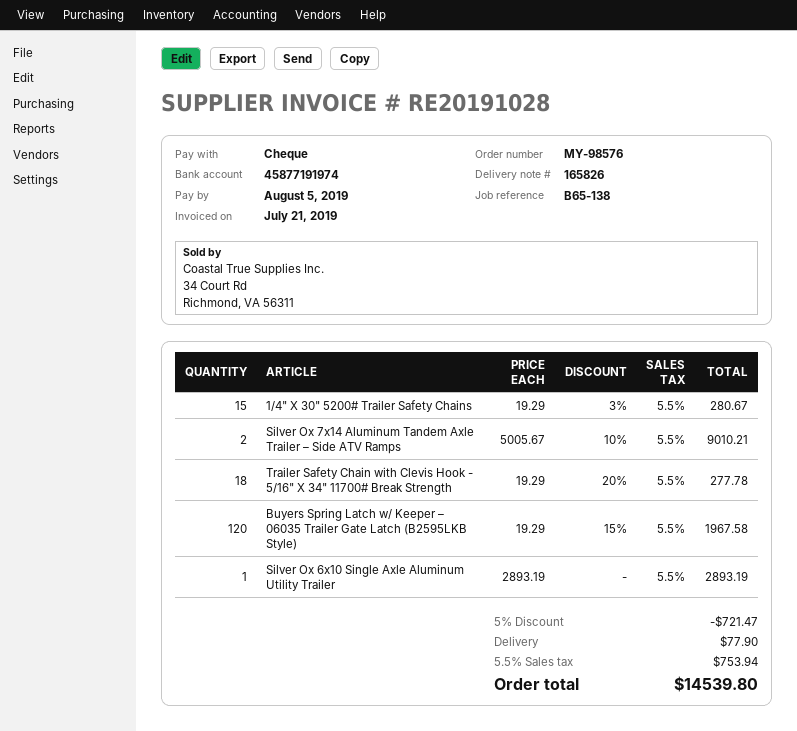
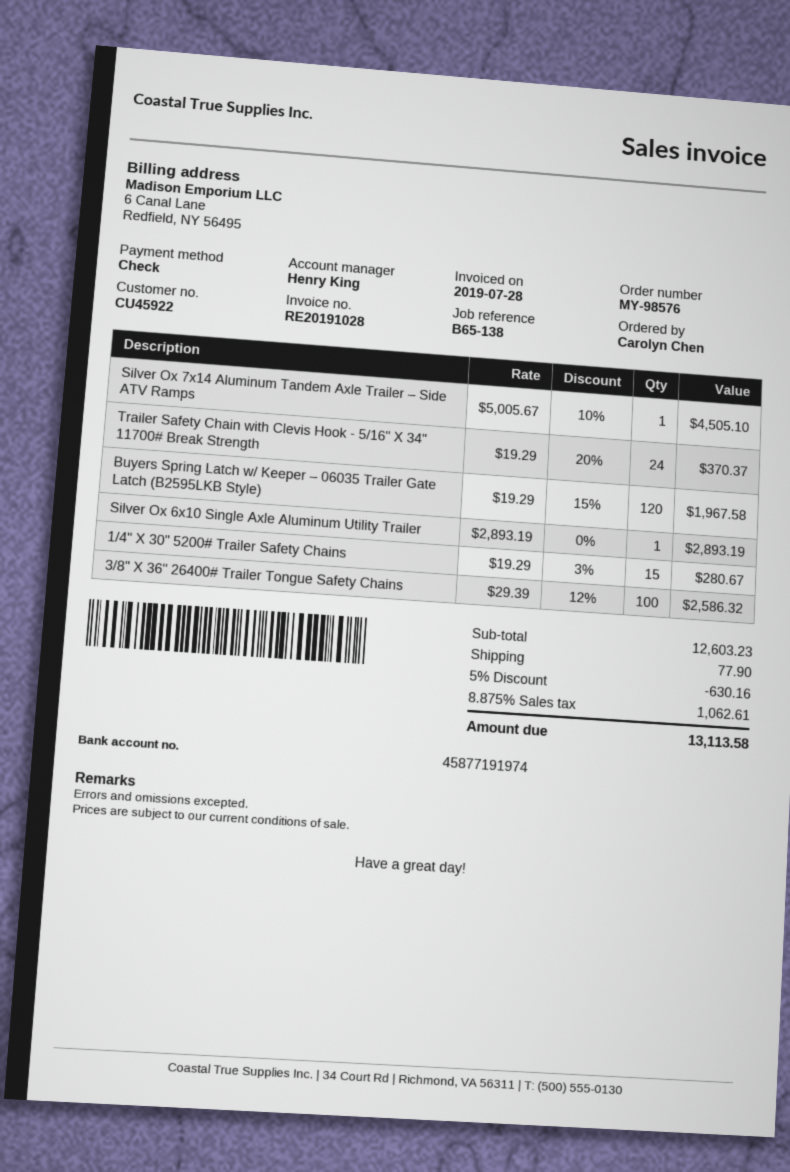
invoice date: 2019-07-21 -> 2019-07-28
Silver Ox 7x14 Aluminum Tandem Axle Trailer – Side ATV Ramps: 2 x 5005.67 - 10% = 9010.21 -> 1 x 5005.67 - 10% = 4505.10
Trailer Safety Chain with Clevis Hook - 5/16" X 34" 11700# Break Strength: 18 x 19.29 - 20% = 277.78 -> 24 x 19.29 - 20% = 370.37
3/8" X 36" 26400# Trailer Tongue Safety Chains: none -> 100 x 29.39 - 12% = 2586.32
discount: 5% = 721.47 -> 5% = 630.16
tax: 5.5% = 753.94 -> 8.875% = 1062.61
total: 14539.80 -> 13113.58

